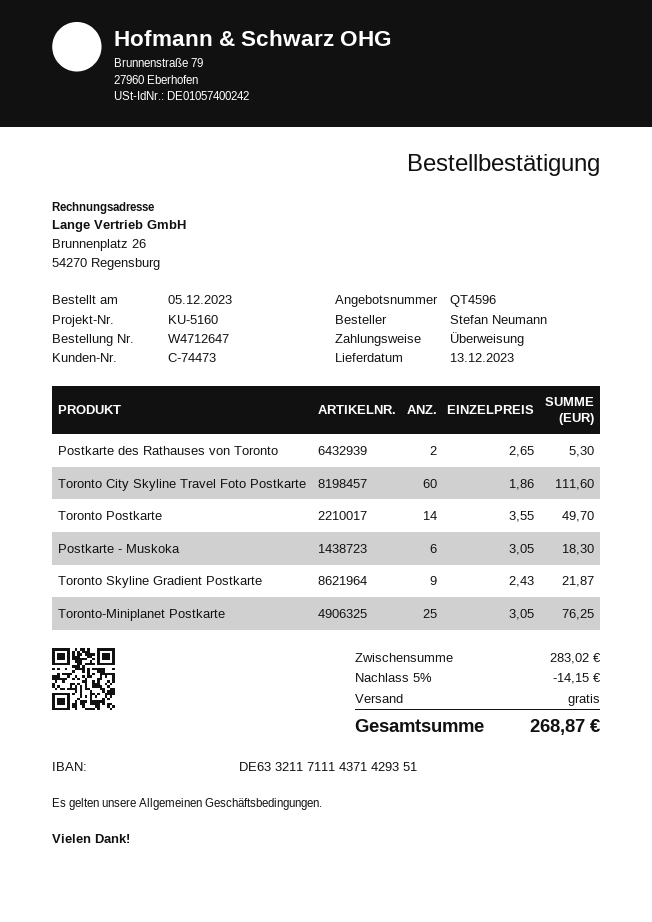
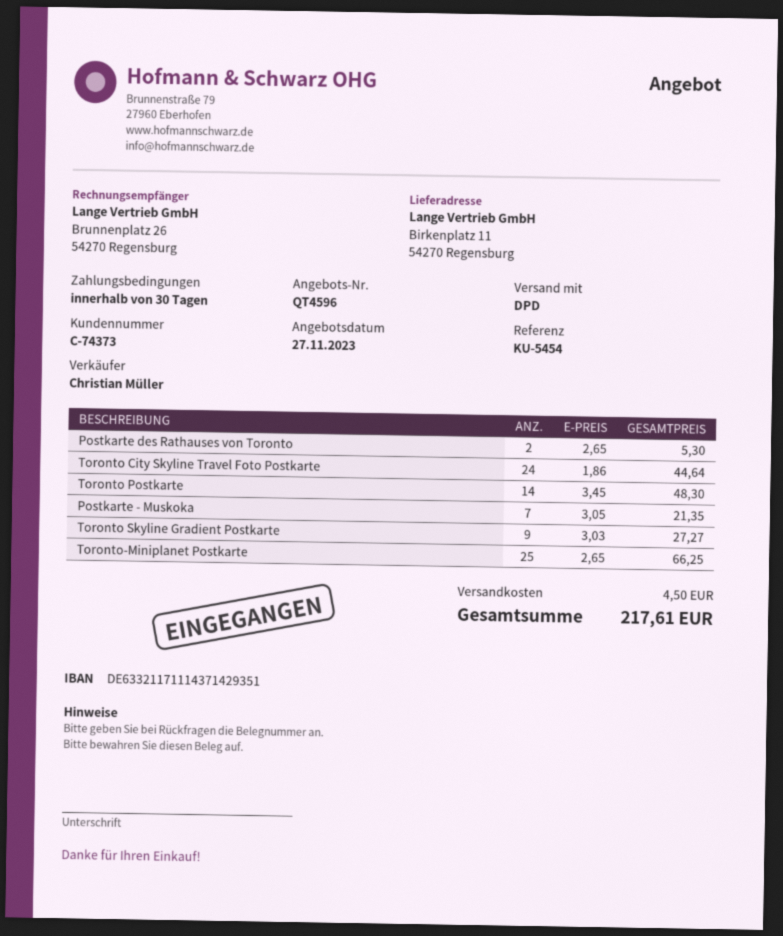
customer number: C-74473 -> C-74373
reference: KU-5160 -> KU-5454
Toronto City Skyline Travel Foto Postkarte: 60 x 1.86 = 111.60 -> 24 x 1.86 = 44.64
Toronto Postkarte: 14 x 3.55 = 49.70 -> 14 x 3.45 = 48.30
Postkarte - Muskoka: 6 x 3.05 = 18.30 -> 7 x 3.05 = 21.35
Toronto Skyline Gradient Postkarte: 9 x 2.43 = 21.87 -> 9 x 3.03 = 27.27
Toronto-Miniplanet Postkarte: 25 x 3.05 = 76.25 -> 25 x 2.65 = 66.25
discount: 5% = 14.15 -> none
shipping: 0.00 -> 4.50
total: 268.87 -> 217.61

